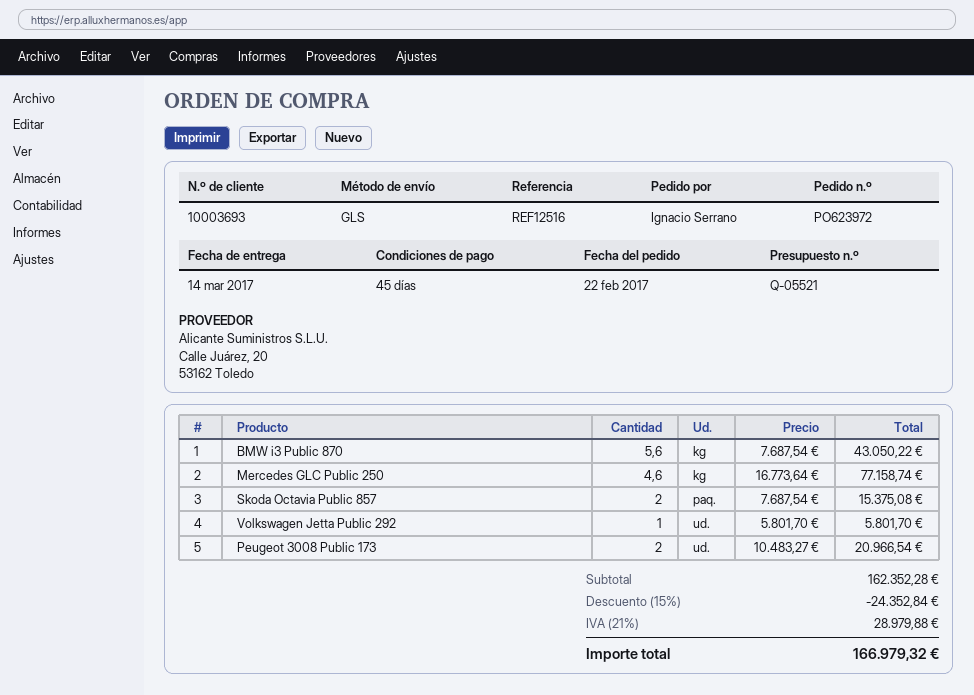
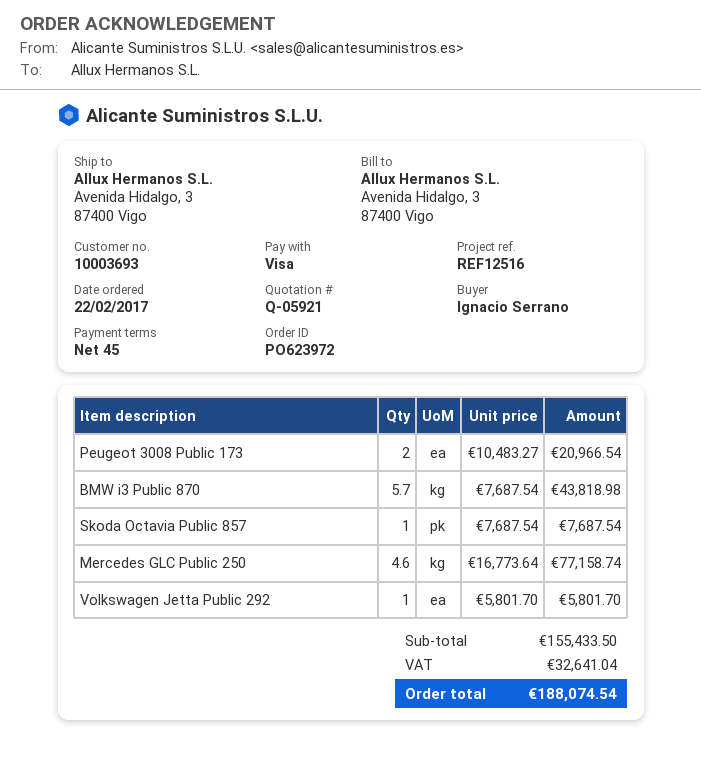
quote number: Q-05521 -> Q-05921
BMW i3 Public 870: 5.6 x 7687.54 = 43050.22 -> 5.7 x 7687.54 = 43818.98
Skoda Octavia Public 857: 2 x 7687.54 = 15375.08 -> 1 x 7687.54 = 7687.54
subtotal: 162352.28 -> 155433.50
discount: 15% = 24352.84 -> none
tax: 28979.88 -> 32641.04
total: 166979.32 -> 188074.54

